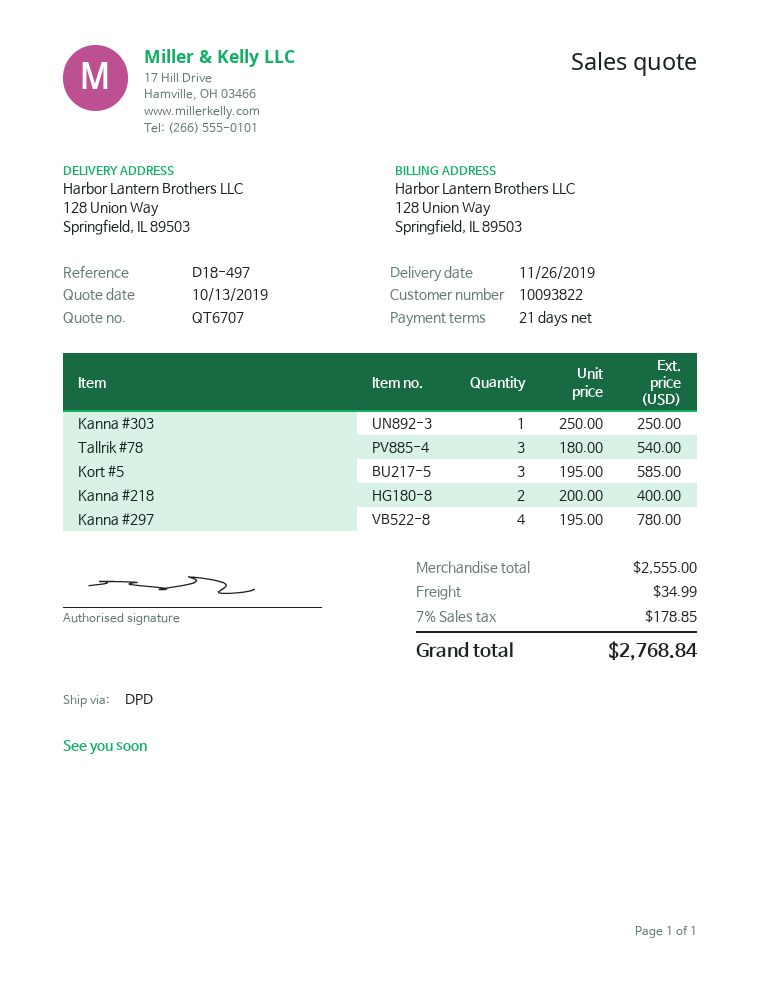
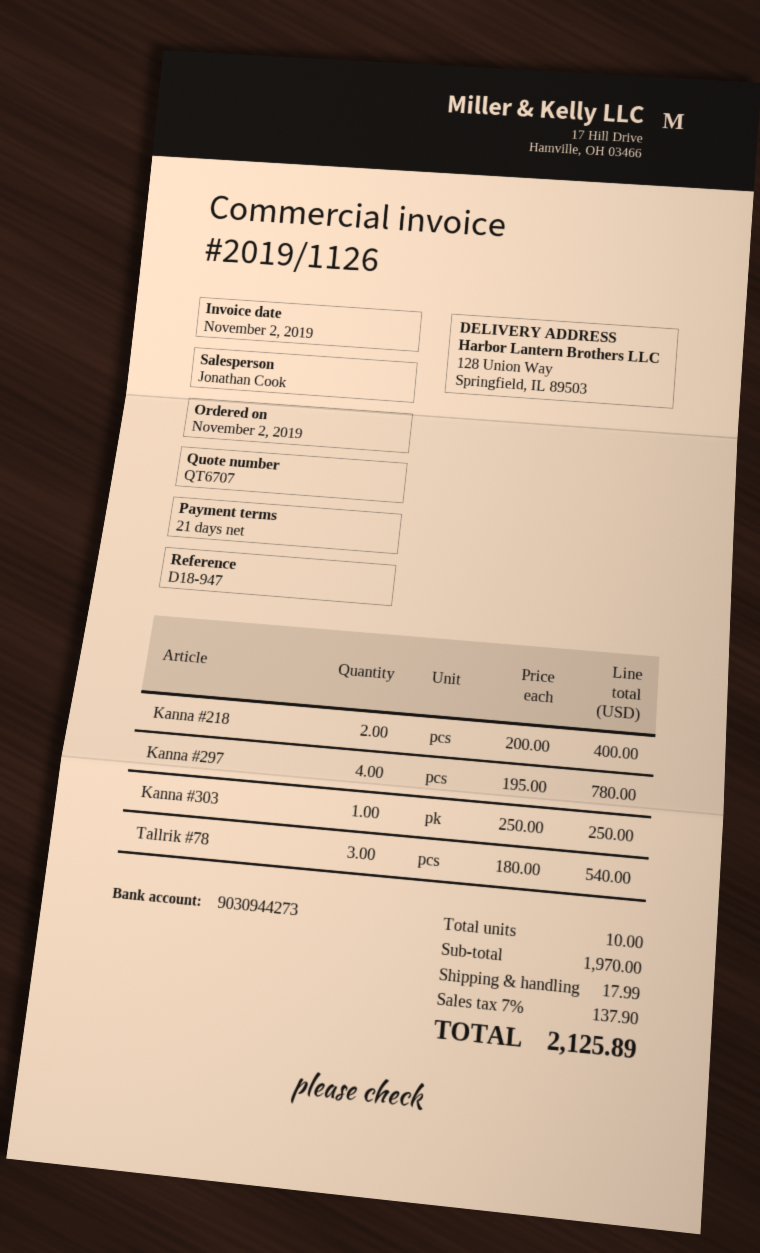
reference: D18-497 -> D18-947
Kort #5: 3 x 195.00 = 585.00 -> none
subtotal: 2555.00 -> 1970.00
shipping: 34.99 -> 17.99
tax: 7% = 178.85 -> 7% = 137.90
total: 2768.84 -> 2125.89

